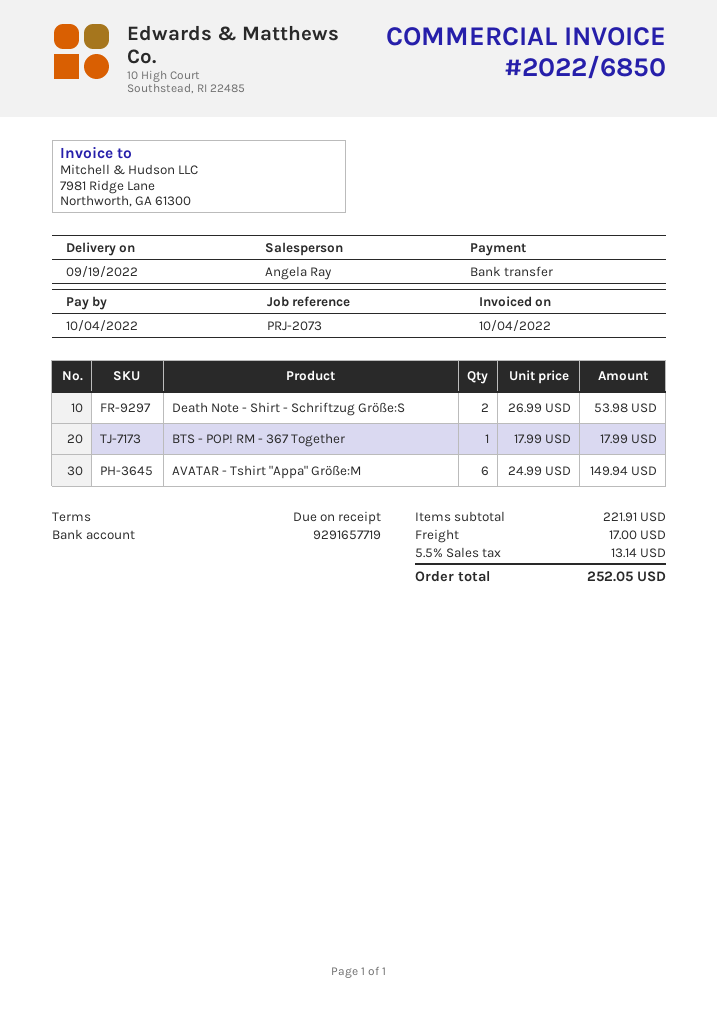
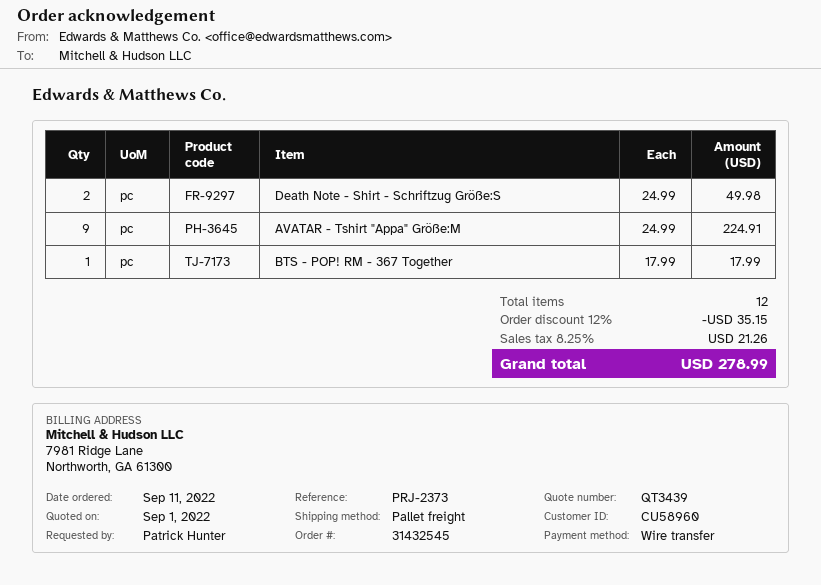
reference: PRJ-2073 -> PRJ-2373
Death Note - Shirt - Schriftzug Größe:S: 2 x 26.99 = 53.98 -> 2 x 24.99 = 49.98
AVATAR - Tshirt "Appa" Größe:M: 6 x 24.99 = 149.94 -> 9 x 24.99 = 224.91
discount: none -> 12% = 35.15
shipping: 17.00 -> none
tax: 5.5% = 13.14 -> 8.25% = 21.26
total: 252.05 -> 278.99

